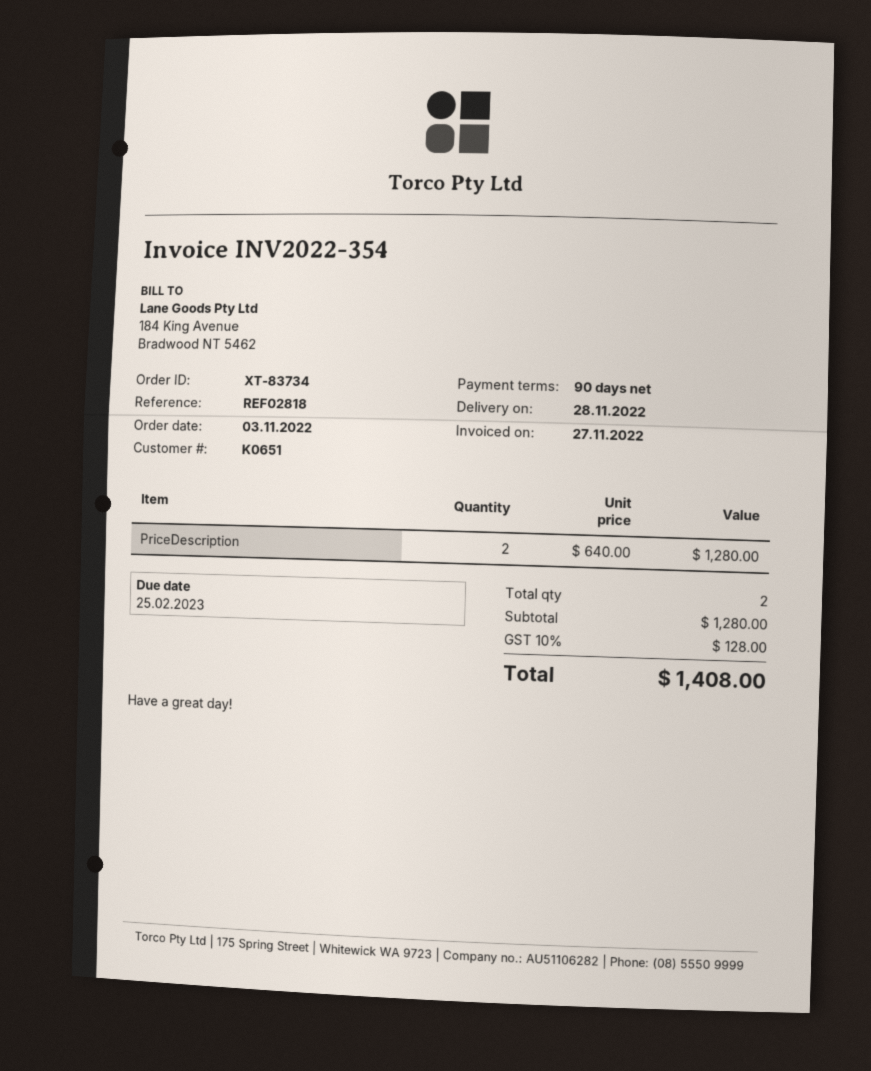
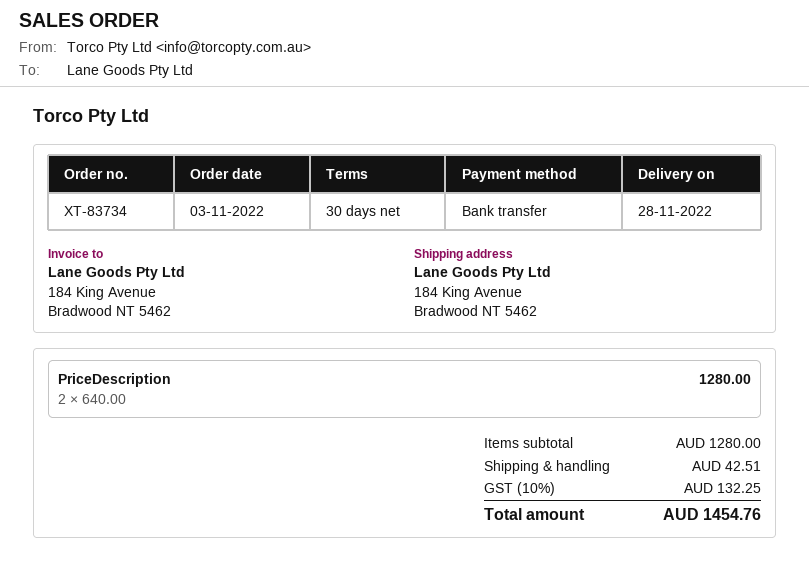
payment terms: 90 days -> 30 days
shipping: none -> 42.51
tax: 10% = 128.00 -> 10% = 132.25
total: 1408.00 -> 1454.76

